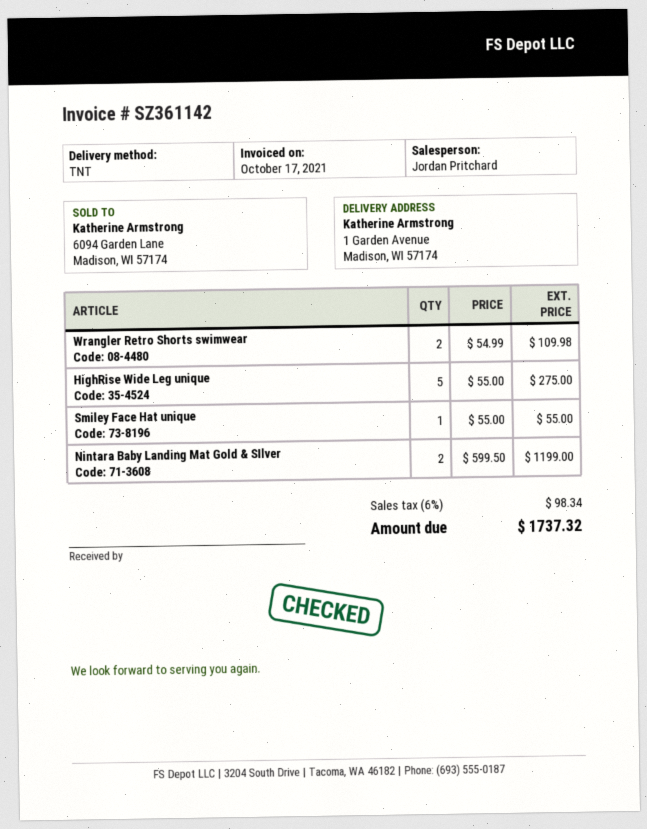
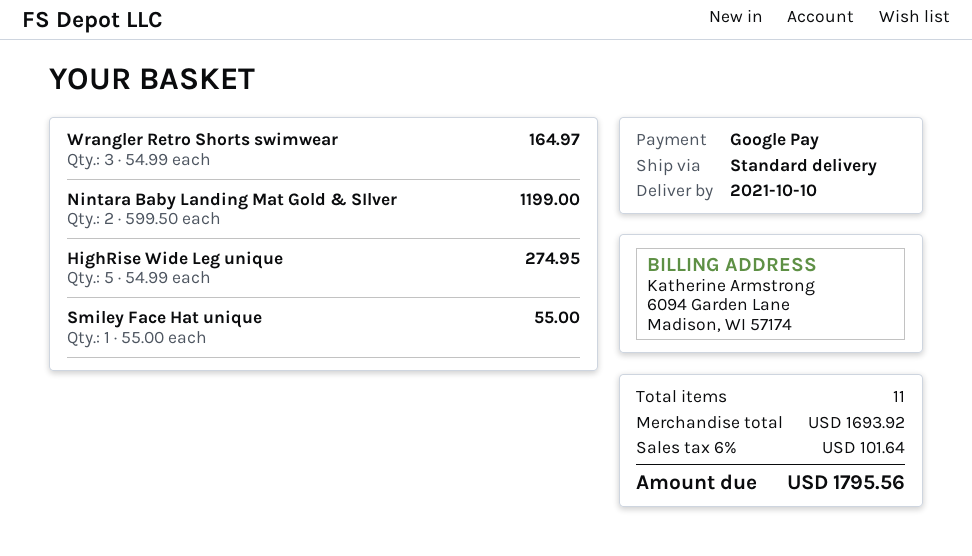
shipping method: TNT -> standard
Wrangler Retro Shorts swimwear: 2 x 54.99 = 109.98 -> 3 x 54.99 = 164.97
HighRise Wide Leg unique: 5 x 55.00 = 275.00 -> 5 x 54.99 = 274.95
tax: 6% = 98.34 -> 6% = 101.64
total: 1737.32 -> 1795.56

